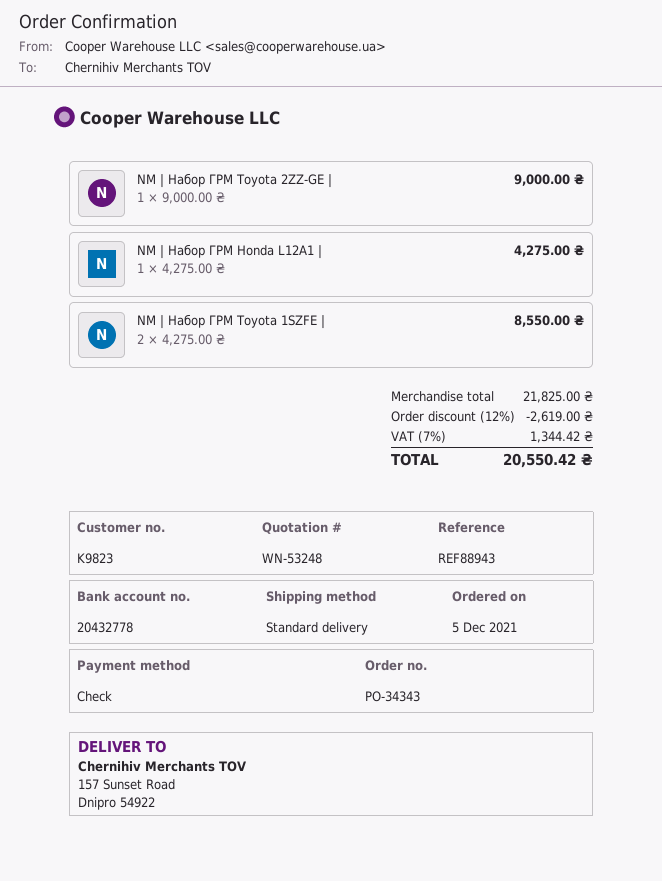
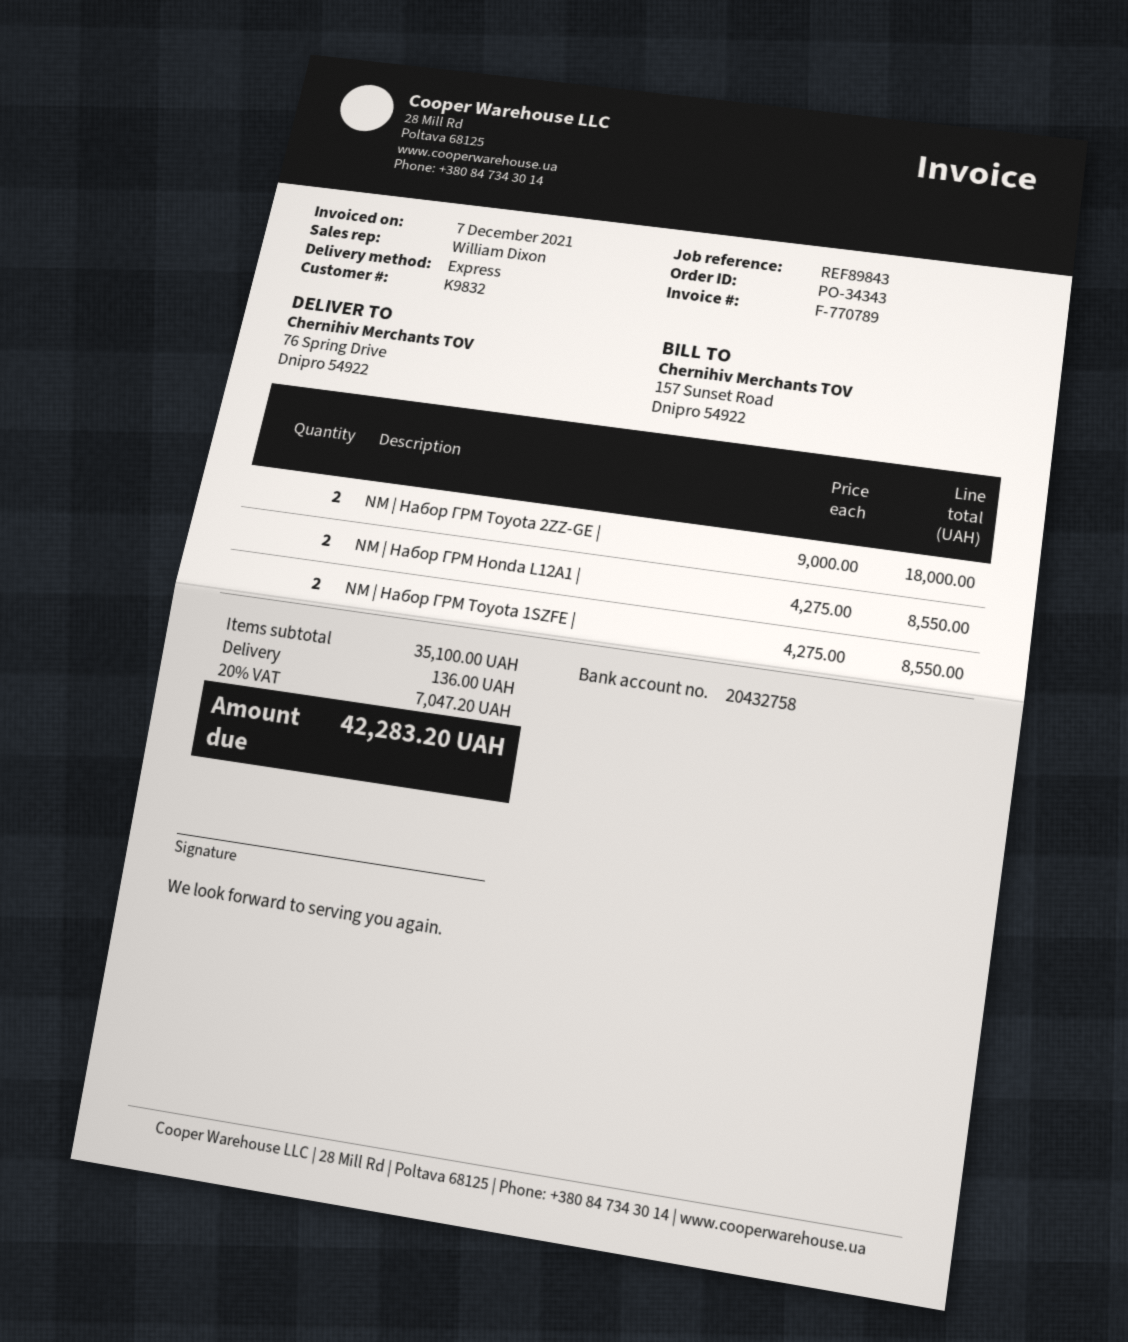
customer number: K9823 -> K9832
reference: REF88943 -> REF89843
bank account: 20432778 -> 20432758
shipping method: standard -> express
ship to: 157 Sunset Road, Dnipro 54922 -> 76 Spring Drive, Dnipro 54922
NM | Набор ГРМ Toyota 2ZZ-GE |: 1 x 9000.00 = 9000.00 -> 2 x 9000.00 = 18000.00
NM | Набор ГРМ Honda L12A1 |: 1 x 4275.00 = 4275.00 -> 2 x 4275.00 = 8550.00
subtotal: 21825.00 -> 35100.00
discount: 12% = 2619.00 -> none
shipping: none -> 136.00
tax: 7% = 1344.42 -> 20% = 7047.20
total: 20550.42 -> 42283.20

